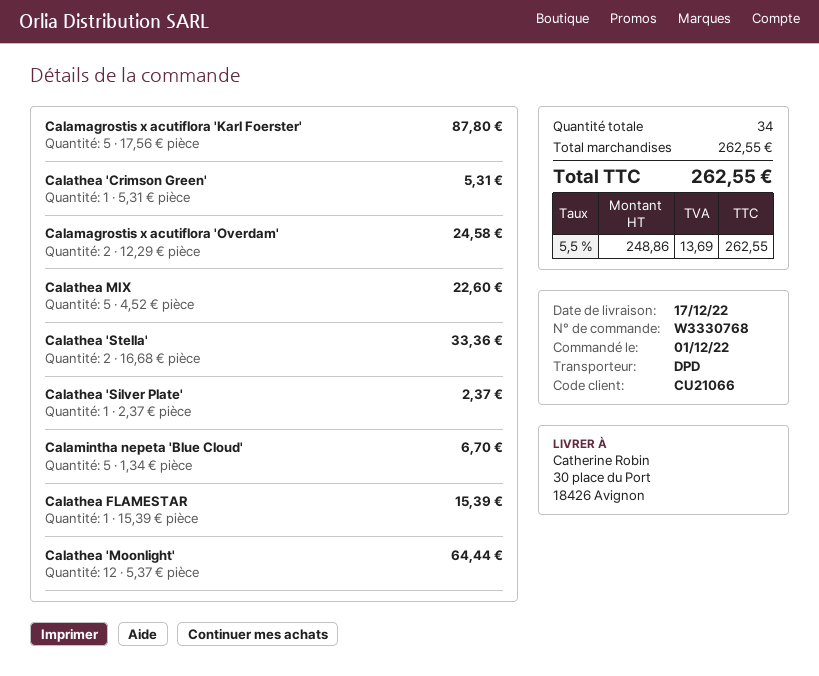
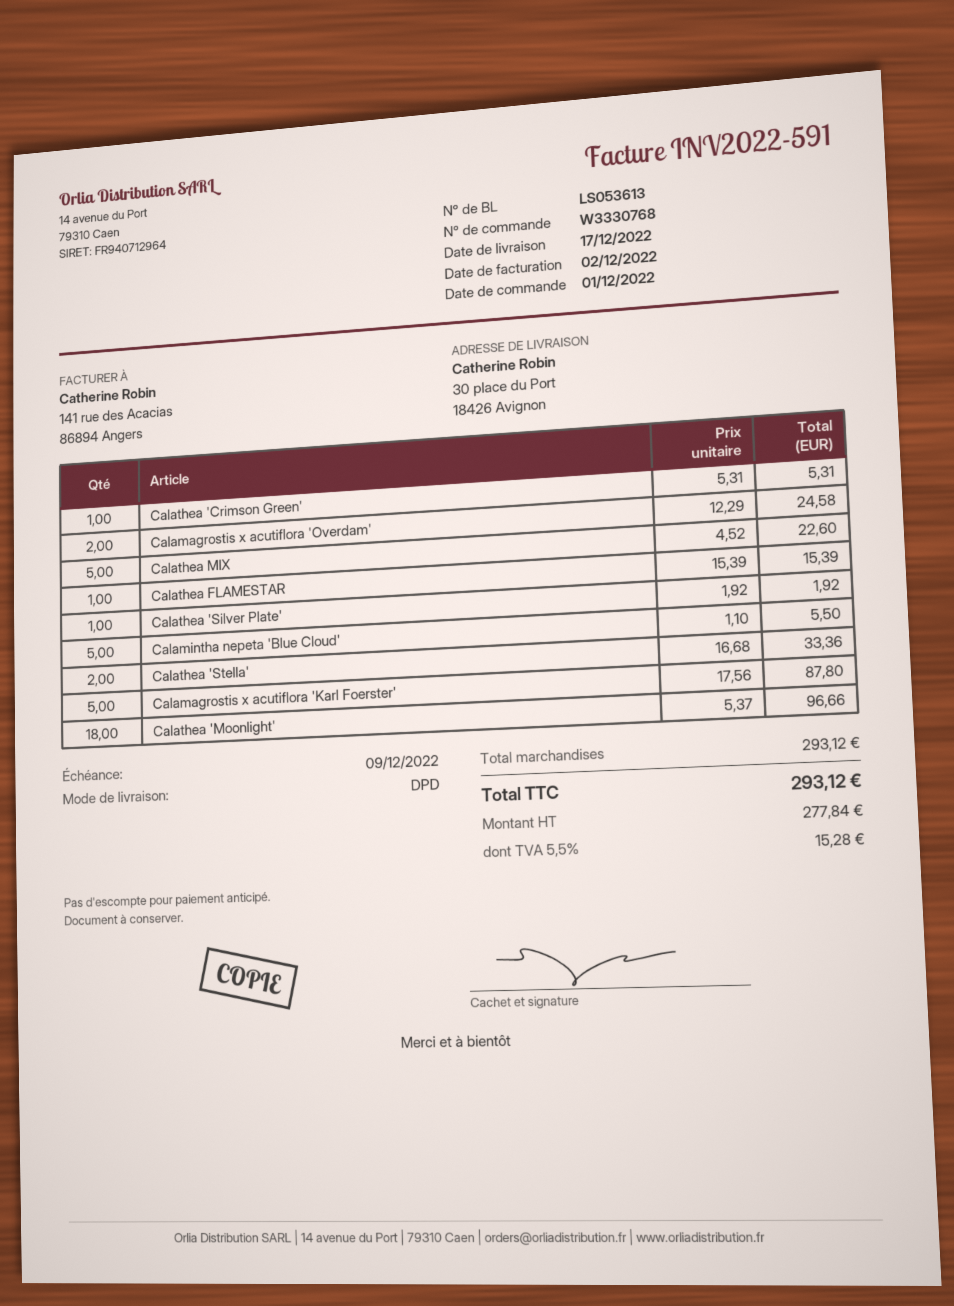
Calathea 'Silver Plate': 1 x 2.37 = 2.37 -> 1 x 1.92 = 1.92
Calamintha nepeta 'Blue Cloud': 5 x 1.34 = 6.70 -> 5 x 1.10 = 5.50
Calathea 'Moonlight': 12 x 5.37 = 64.44 -> 18 x 5.37 = 96.66
subtotal: 262.55 -> 293.12
net: 248.86 -> 277.84
tax: 5.5% = 13.69 -> 5.5% = 15.28
total: 262.55 -> 293.12

